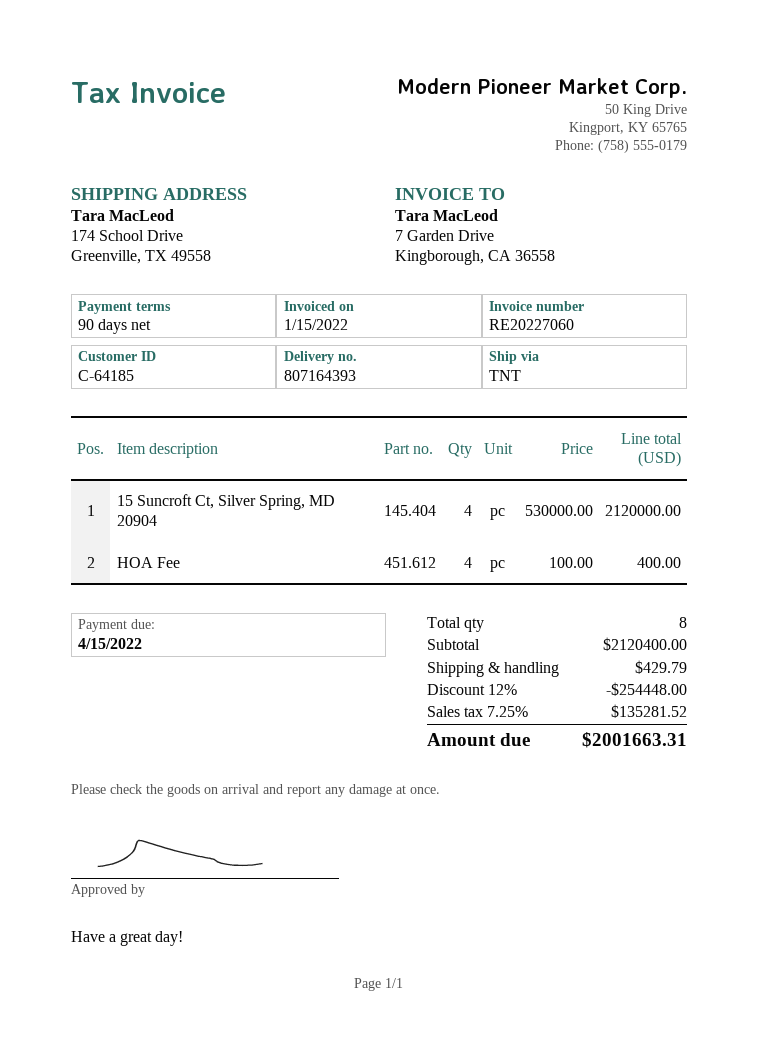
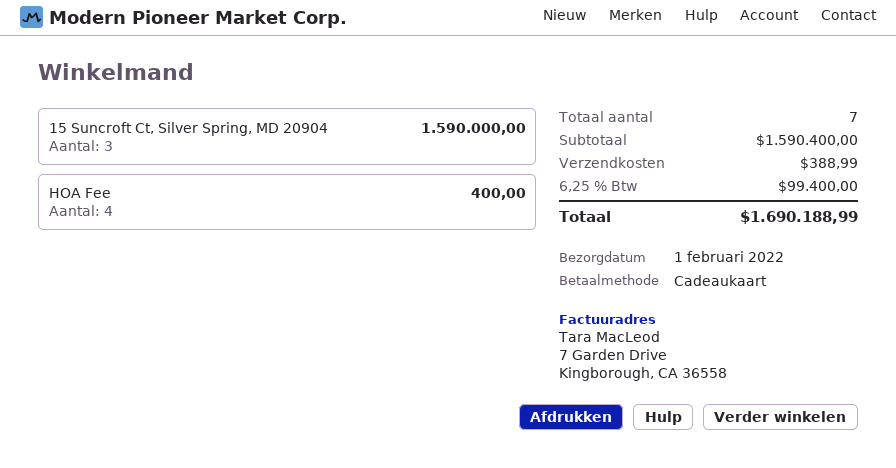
15 Suncroft Ct, Silver Spring, MD 20904: 4 for 2120000.00 -> 3 for 1590000.00
total quantity: 8 -> 7
subtotal: 2120400.00 -> 1590400.00
discount: 12% = 254448.00 -> none
shipping: 429.79 -> 388.99
tax: 7.25% = 135281.52 -> 6.25% = 99400.00
total: 2001663.31 -> 1690188.99

